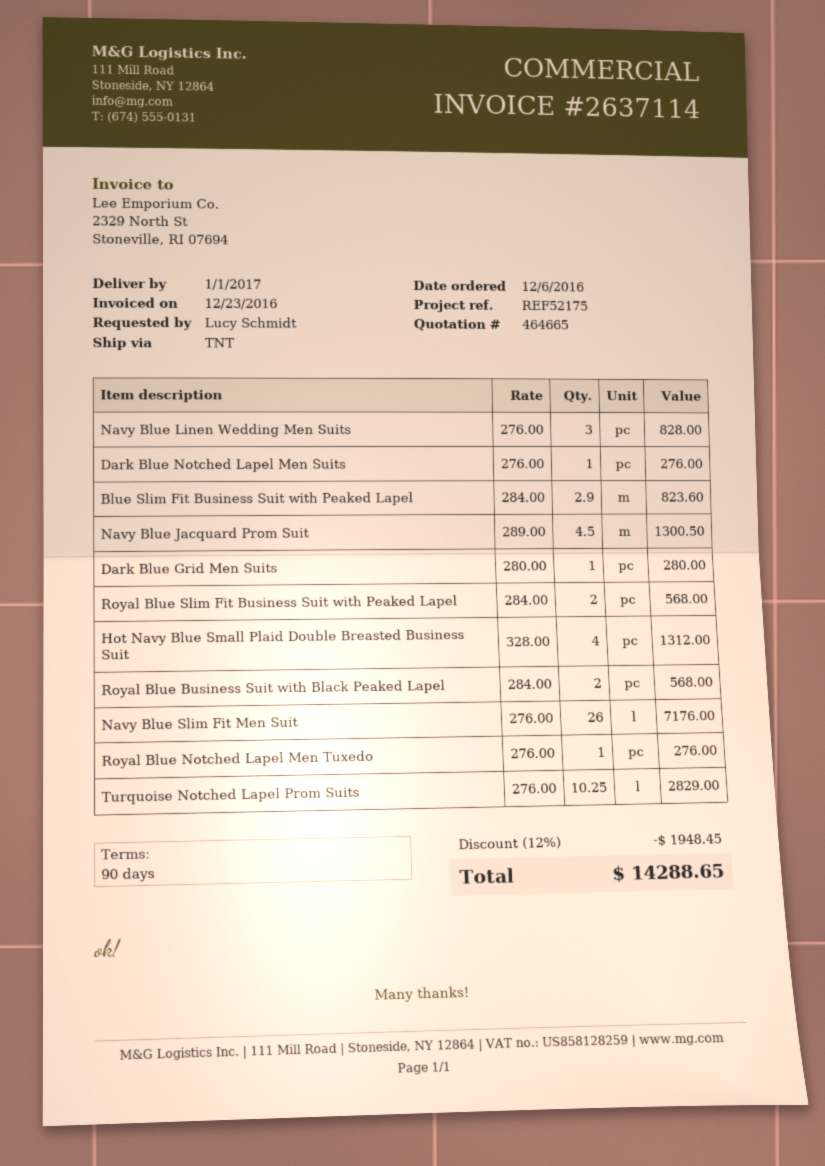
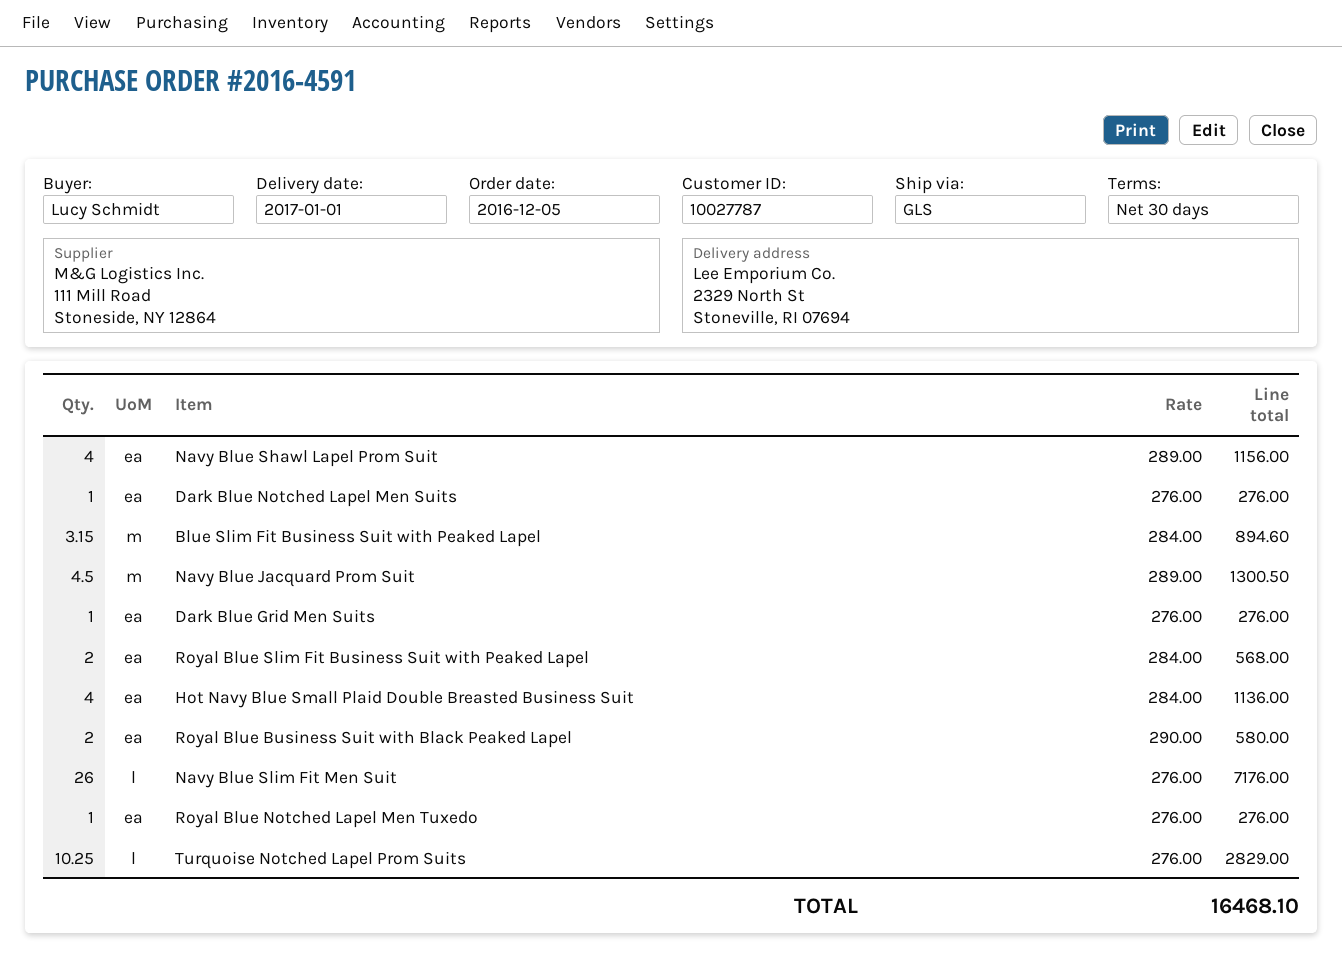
order date: 2016-12-06 -> 2016-12-05
payment terms: 90 days -> 30 days
shipping method: TNT -> GLS
Navy Blue Linen Wedding Men Suits: 3 x 276.00 = 828.00 -> none
Blue Slim Fit Business Suit with Peaked Lapel: 2.9 x 284.00 = 823.60 -> 3.15 x 284.00 = 894.60
Dark Blue Grid Men Suits: 1 x 280.00 = 280.00 -> 1 x 276.00 = 276.00
Hot Navy Blue Small Plaid Double Breasted Business Suit: 4 x 328.00 = 1312.00 -> 4 x 284.00 = 1136.00
Royal Blue Business Suit with Black Peaked Lapel: 2 x 284.00 = 568.00 -> 2 x 290.00 = 580.00
Navy Blue Shawl Lapel Prom Suit: none -> 4 x 289.00 = 1156.00
discount: 12% = 1948.45 -> none
total: 14288.65 -> 16468.10

